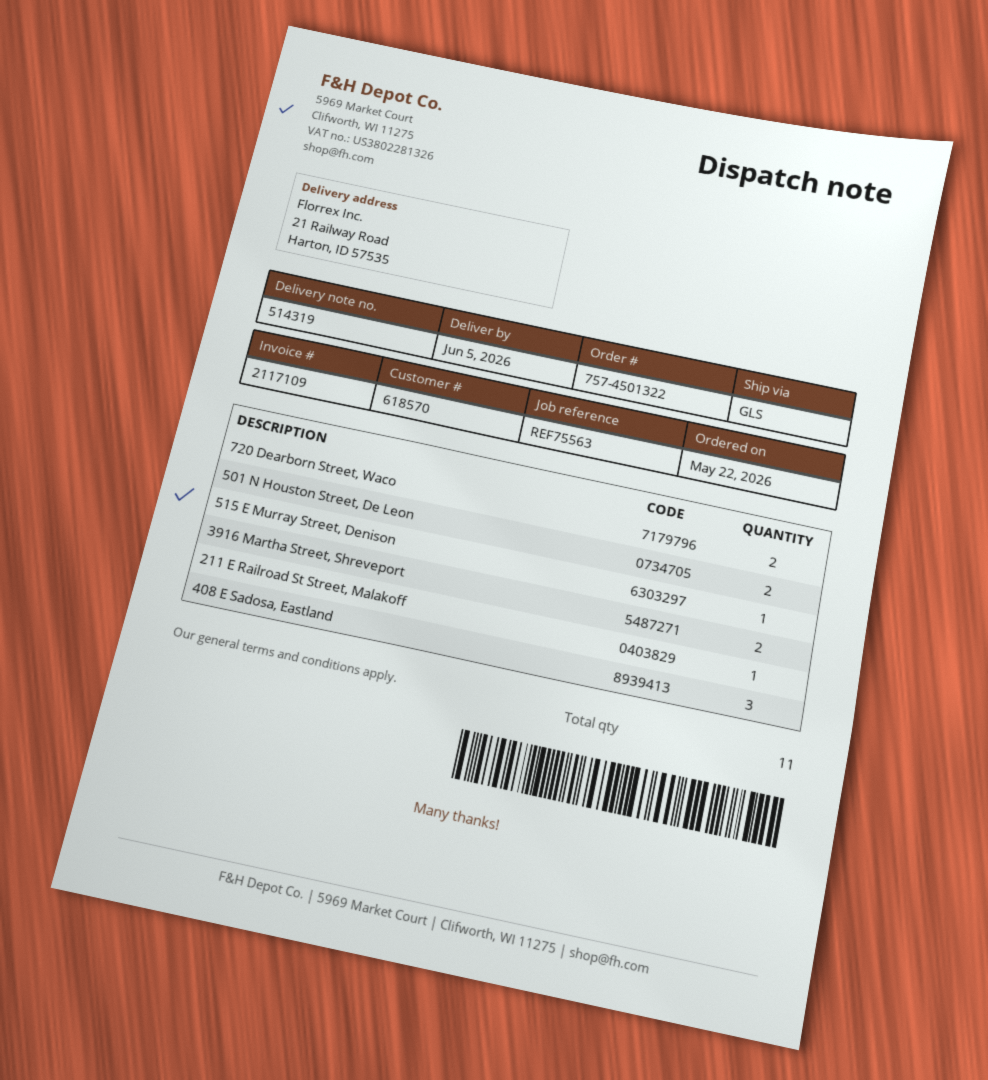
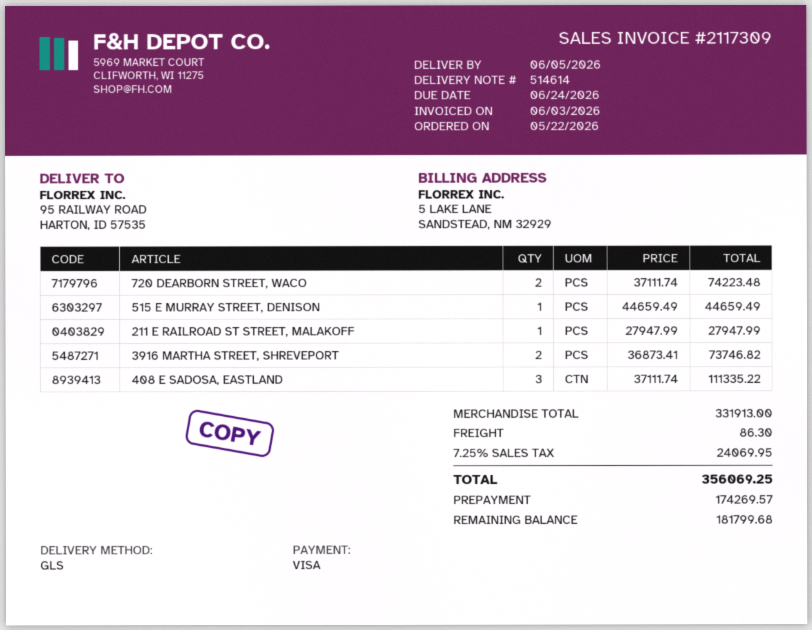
delivery note number: 514319 -> 514614
invoice number: 2117109 -> 2117309
ship to: 21 Railway Road, Harton, ID 57535 -> 95 RAILWAY ROAD, HARTON, ID 57535
501 N Houston Street, De Leon: 2 -> none

